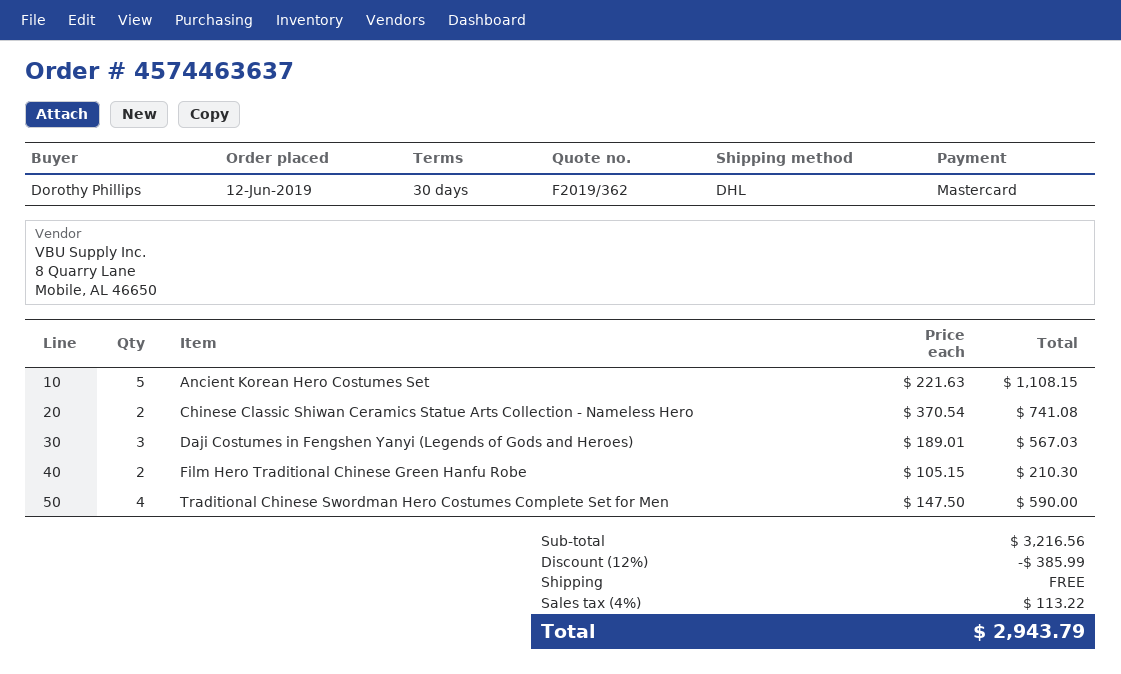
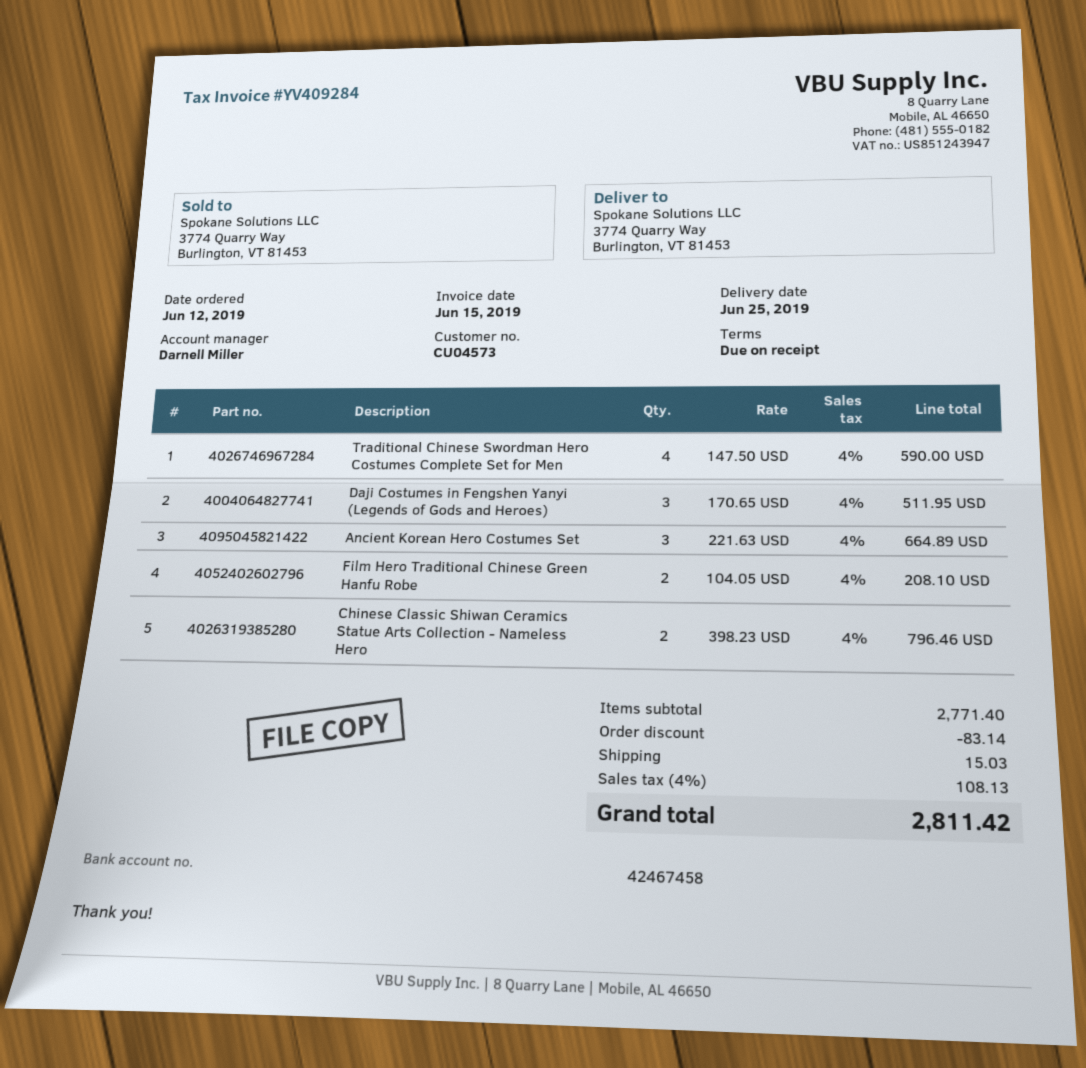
payment terms: 30 days -> on receipt
Ancient Korean Hero Costumes Set: 5 x 221.63 = 1108.15 -> 3 x 221.63 = 664.89
Chinese Classic Shiwan Ceramics Statue Arts Collection - Nameless Hero: 2 x 370.54 = 741.08 -> 2 x 398.23 = 796.46
Daji Costumes in Fengshen Yanyi (Legends of Gods and Heroes): 3 x 189.01 = 567.03 -> 3 x 170.65 = 511.95
Film Hero Traditional Chinese Green Hanfu Robe: 2 x 105.15 = 210.30 -> 2 x 104.05 = 208.10
subtotal: 3216.56 -> 2771.40
discount: 385.99 -> 83.14
shipping: 0.00 -> 15.03
tax: 4% = 113.22 -> 4% = 108.13
total: 2943.79 -> 2811.42

